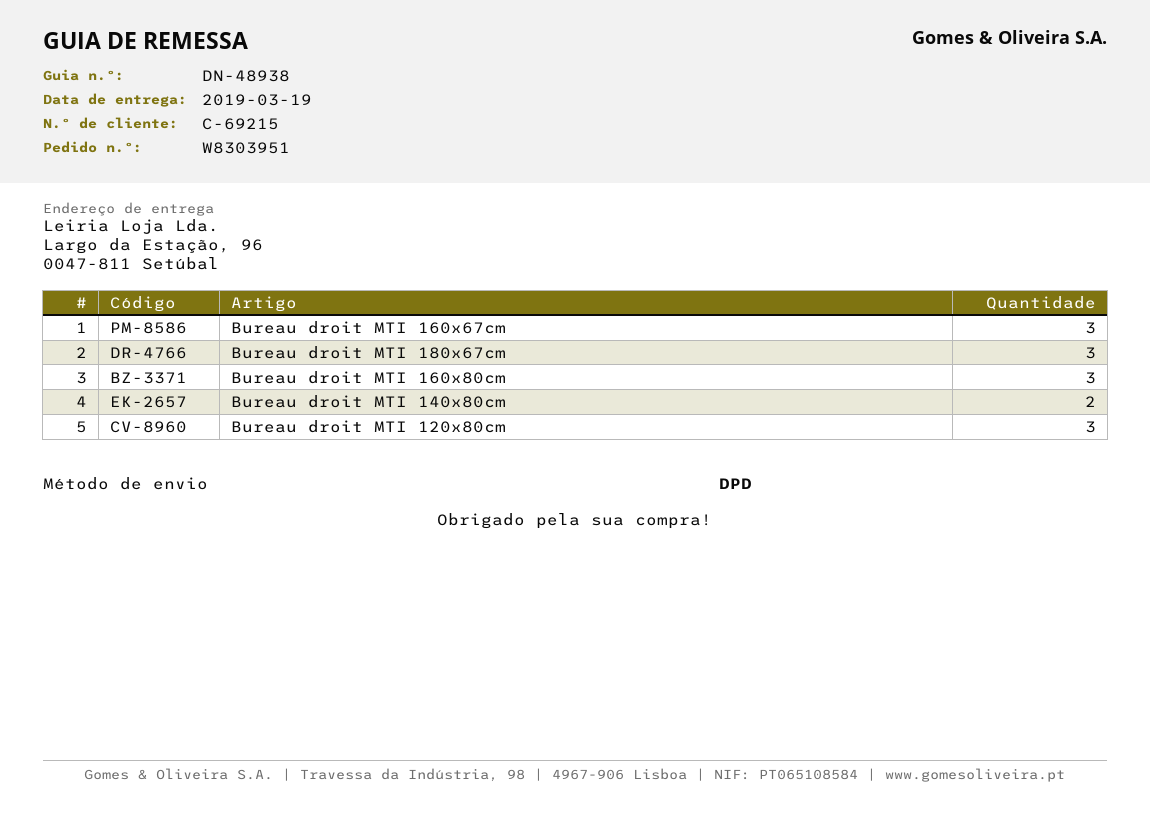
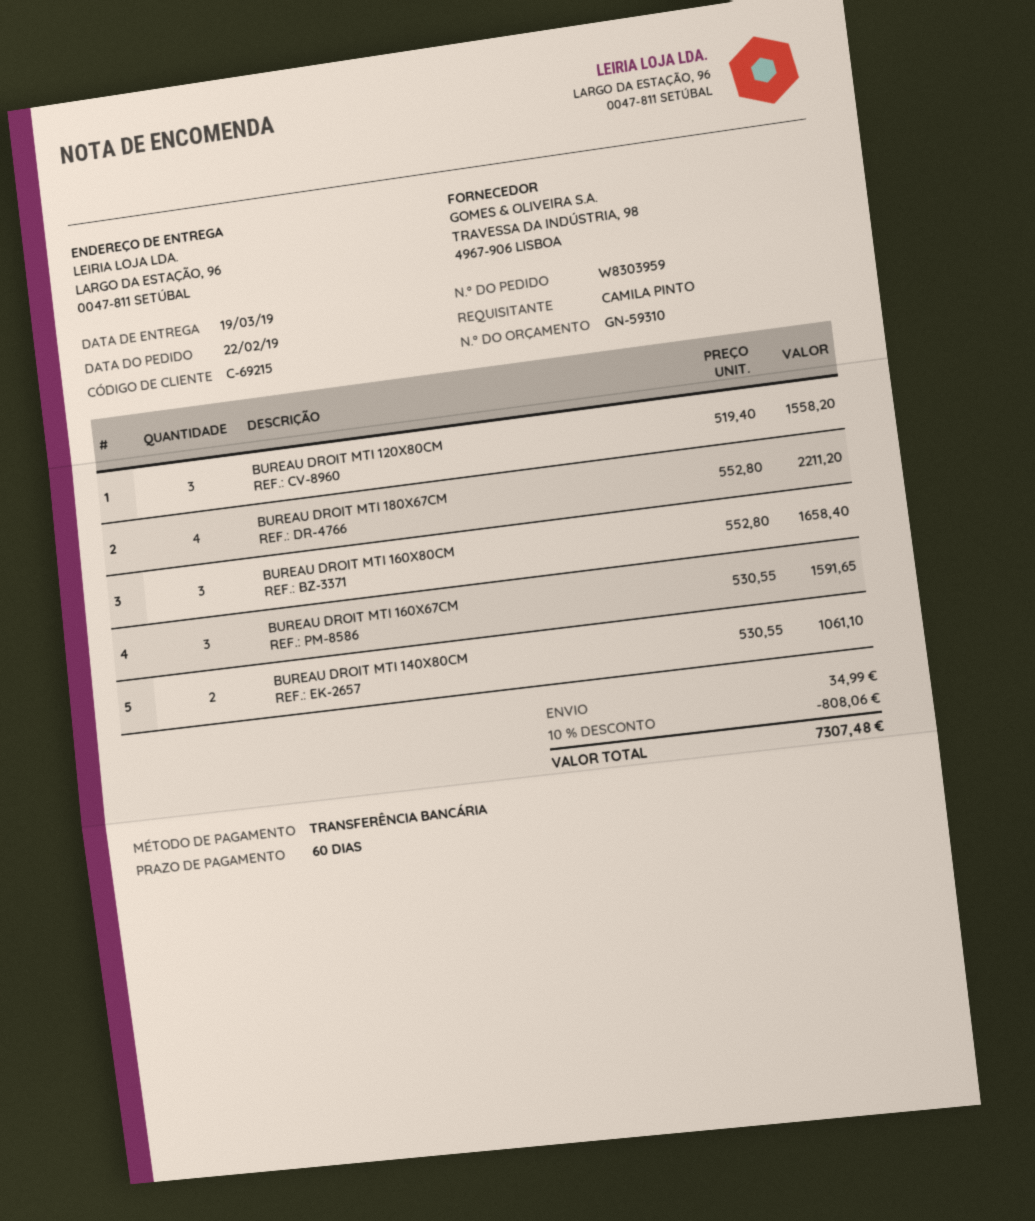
order number: W8303951 -> W8303959
Bureau droit MTI 180x67cm: 3 -> 4

